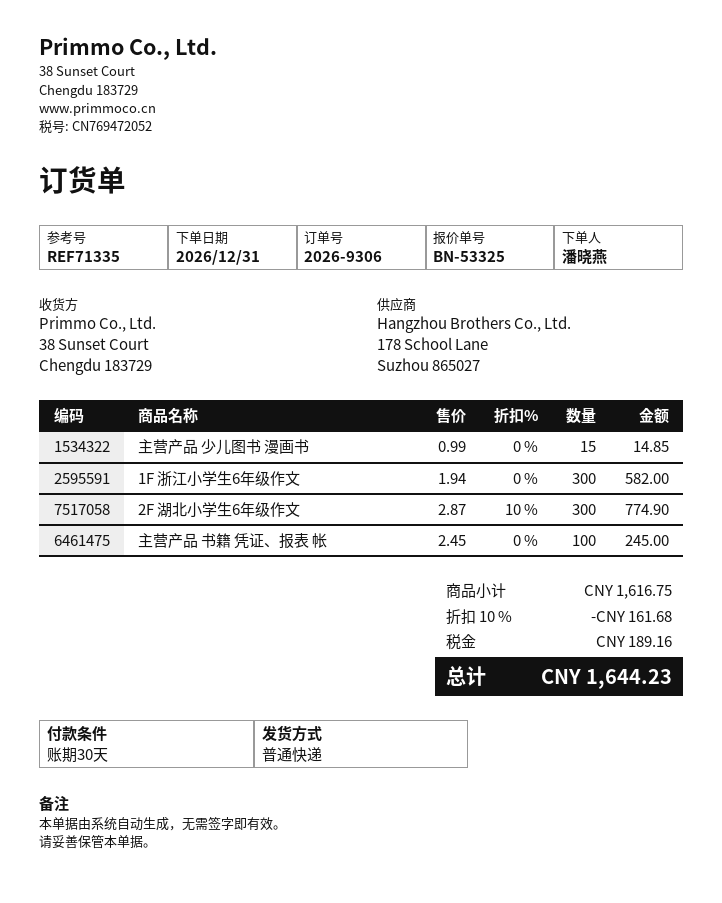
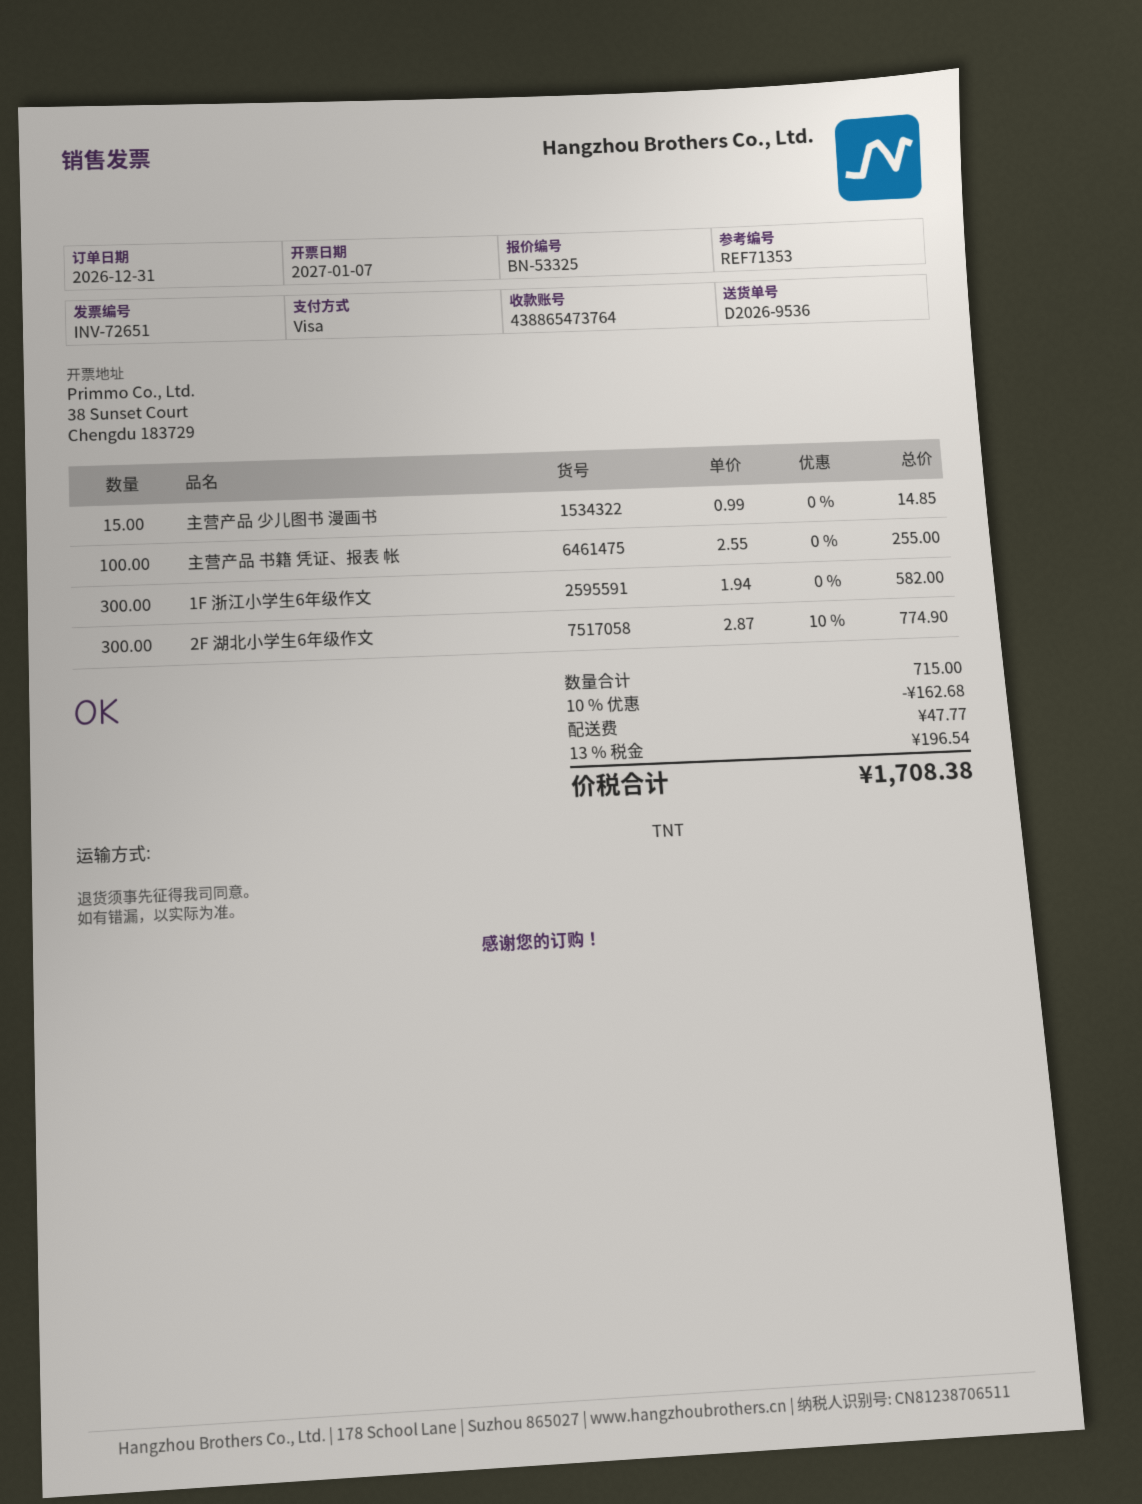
reference: REF71335 -> REF71353
shipping method: standard -> TNT
主营产品 书籍 凭证、报表 帐: 100 x 2.45 = 245.00 -> 100 x 2.55 = 255.00
discount: 10% = 161.68 -> 10% = 162.68
shipping: none -> 47.77
tax: 189.16 -> 196.54
total: 1644.23 -> 1708.38

